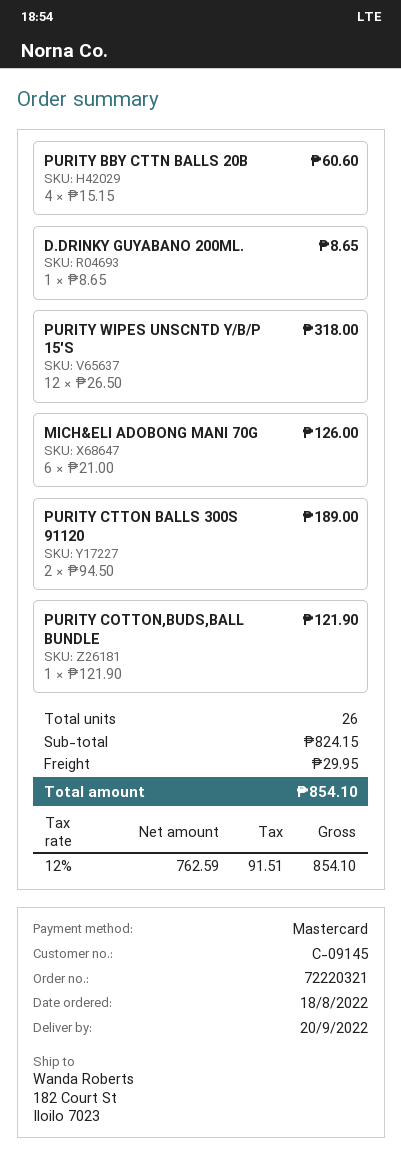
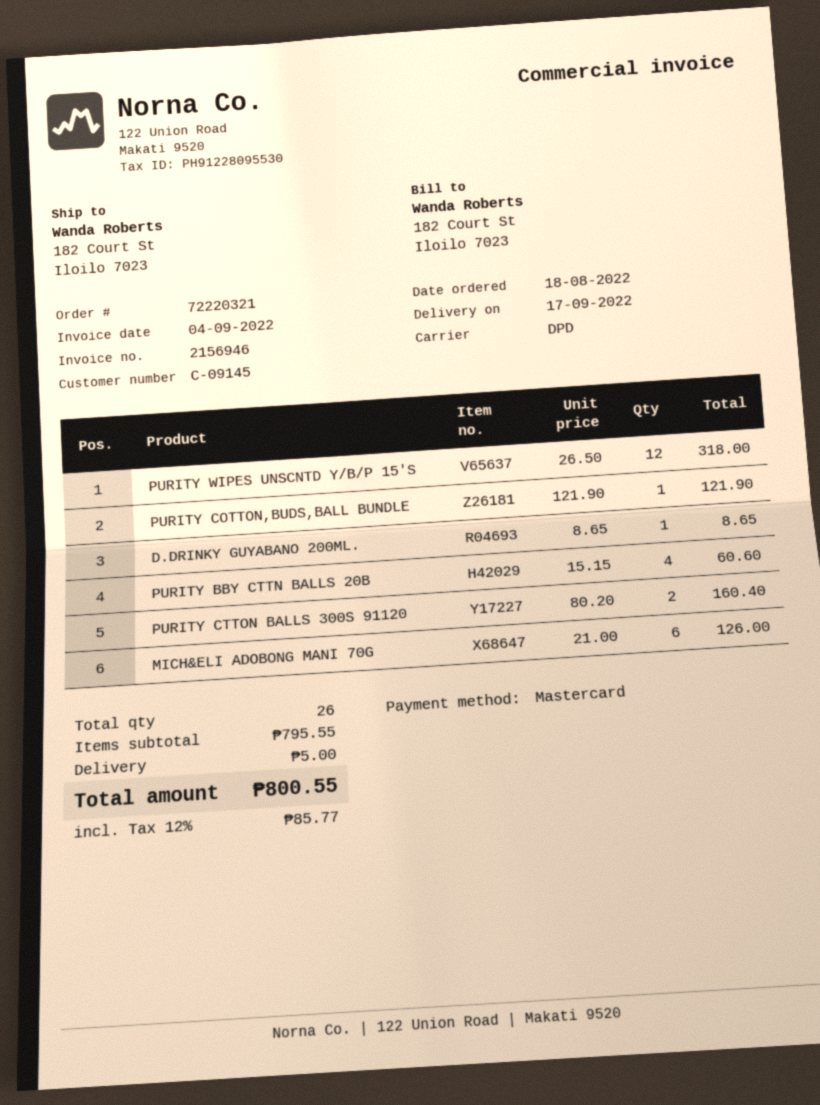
delivery date: 2022-09-20 -> 2022-09-17
PURITY CTTON BALLS 300S 91120: 2 x 94.50 = 189.00 -> 2 x 80.20 = 160.40
subtotal: 824.15 -> 795.55
shipping: 29.95 -> 5.00
tax: 12% = 91.51 -> 12% = 85.77
total: 854.10 -> 800.55

